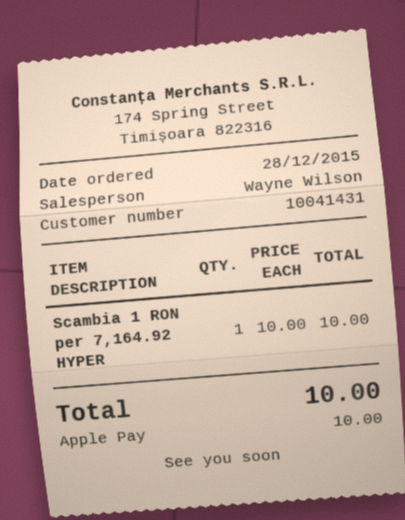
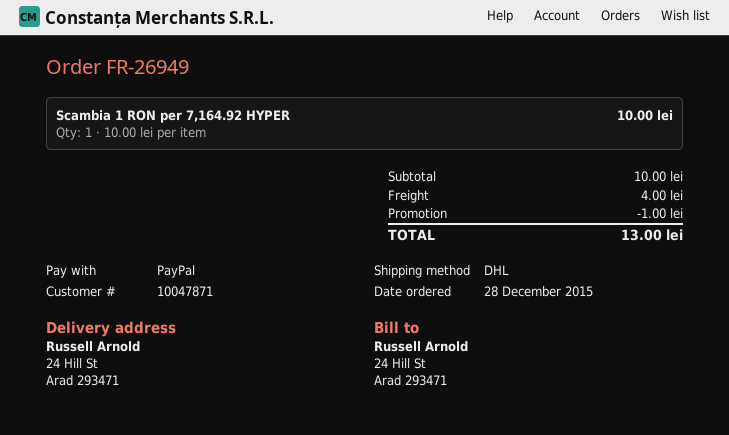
customer number: 10041431 -> 10047871
payment method: Apple Pay -> PayPal
discount: none -> 1.00
shipping: none -> 4.00
total: 10.00 -> 13.00

